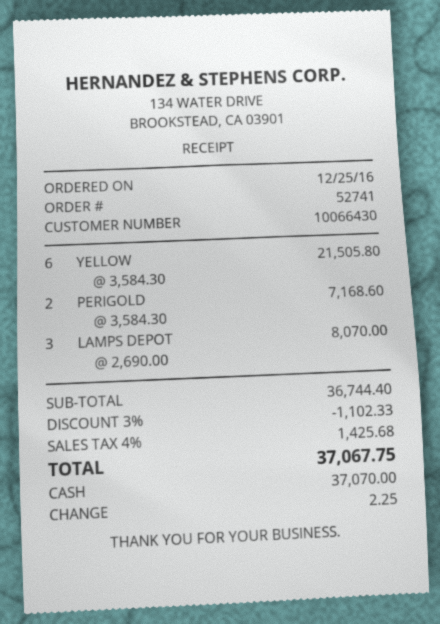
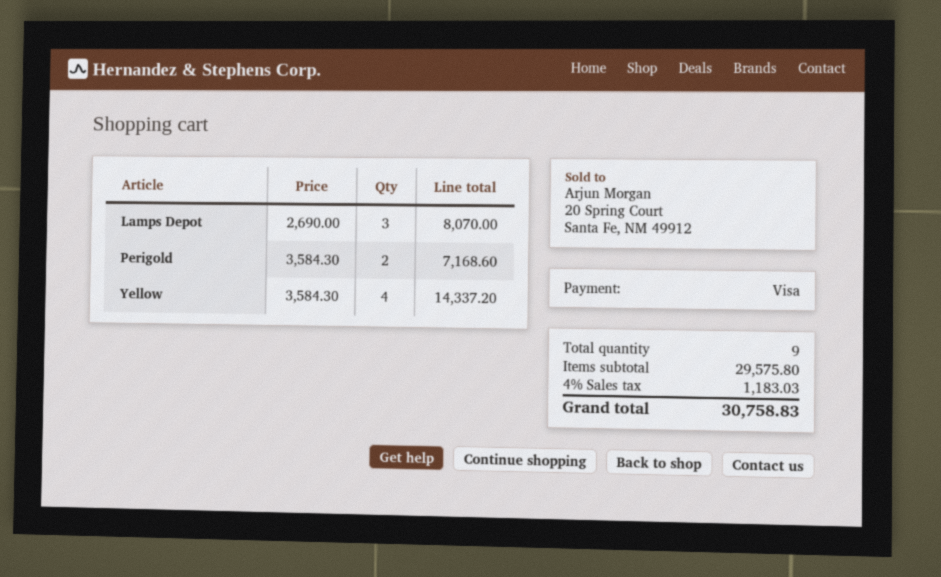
payment method: cash -> Visa
YELLOW: 6 x 3584.30 = 21505.80 -> 4 x 3584.30 = 14337.20
subtotal: 36744.40 -> 29575.80
discount: 3% = 1102.33 -> none
tax: 4% = 1425.68 -> 4% = 1183.03
total: 37067.75 -> 30758.83

